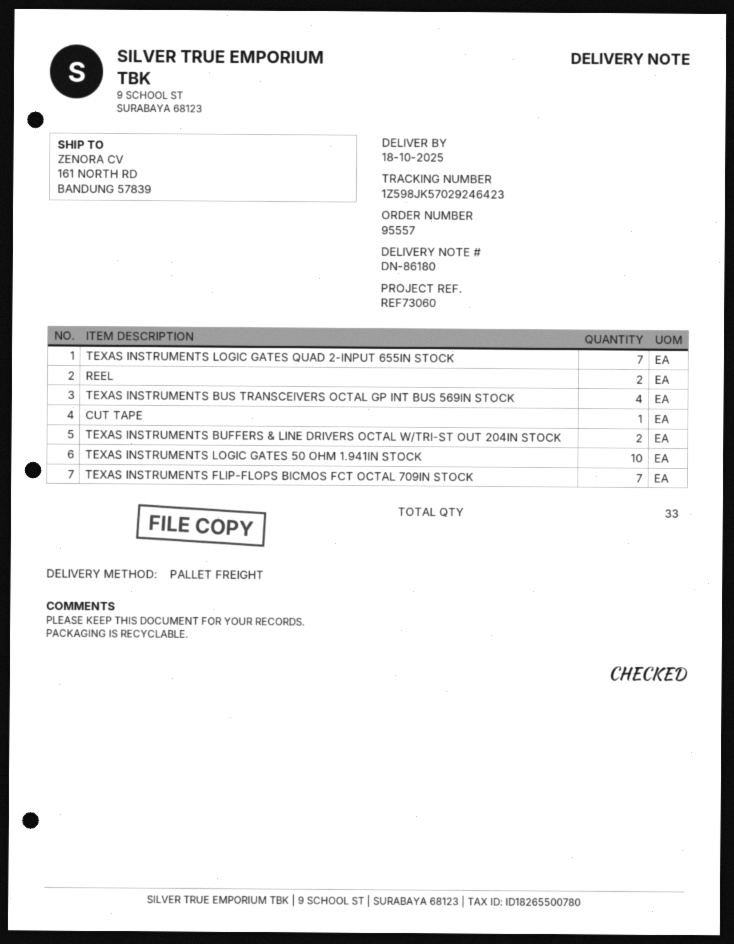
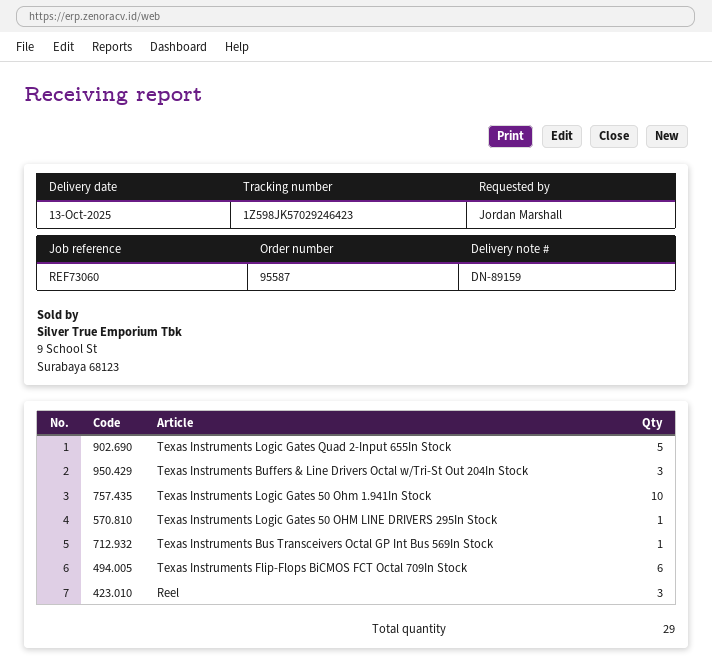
order number: 95557 -> 95587
delivery note number: DN-86180 -> DN-89159
delivery date: 2025-10-18 -> 2025-10-13
TEXAS INSTRUMENTS LOGIC GATES QUAD 2-INPUT 655IN STOCK: 7 -> 5
REEL: 2 -> 3
TEXAS INSTRUMENTS BUS TRANSCEIVERS OCTAL GP INT BUS 569IN STOCK: 4 -> 1
CUT TAPE: 1 -> none
TEXAS INSTRUMENTS BUFFERS & LINE DRIVERS OCTAL W/TRI-ST OUT 204IN STOCK: 2 -> 3
TEXAS INSTRUMENTS FLIP-FLOPS BICMOS FCT OCTAL 709IN STOCK: 7 -> 6
Texas Instruments Logic Gates 50 OHM LINE DRIVERS 295In Stock: none -> 1
total quantity: 33 -> 29

